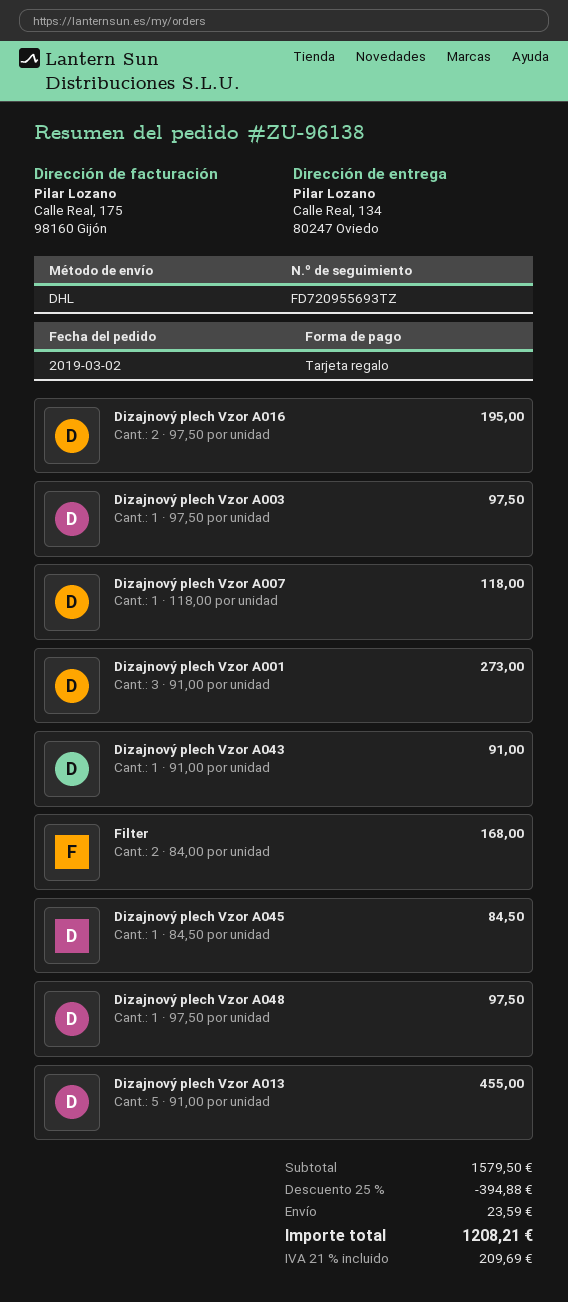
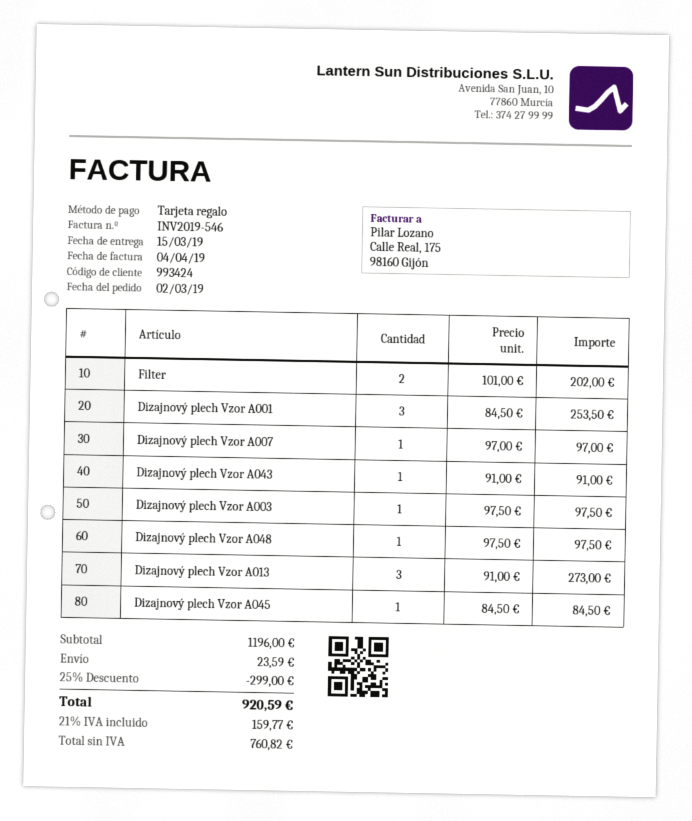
Dizajnový plech Vzor A016: 2 x 97.50 = 195.00 -> none
Dizajnový plech Vzor A007: 1 x 118.00 = 118.00 -> 1 x 97.00 = 97.00
Dizajnový plech Vzor A001: 3 x 91.00 = 273.00 -> 3 x 84.50 = 253.50
Filter: 2 x 84.00 = 168.00 -> 2 x 101.00 = 202.00
Dizajnový plech Vzor A013: 5 x 91.00 = 455.00 -> 3 x 91.00 = 273.00
subtotal: 1579.50 -> 1196.00
discount: 25% = 394.88 -> 25% = 299.00
tax: 21% = 209.69 -> 21% = 159.77
total: 1208.21 -> 920.59

